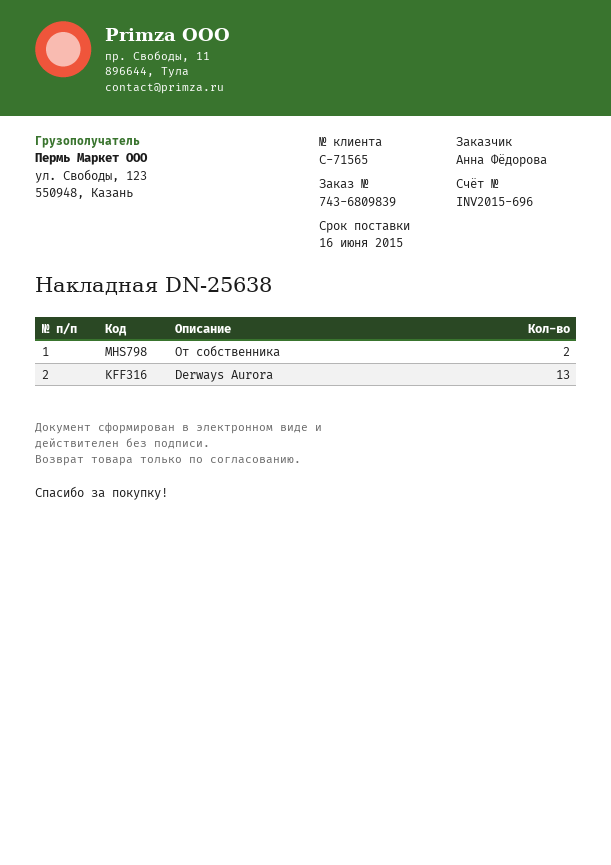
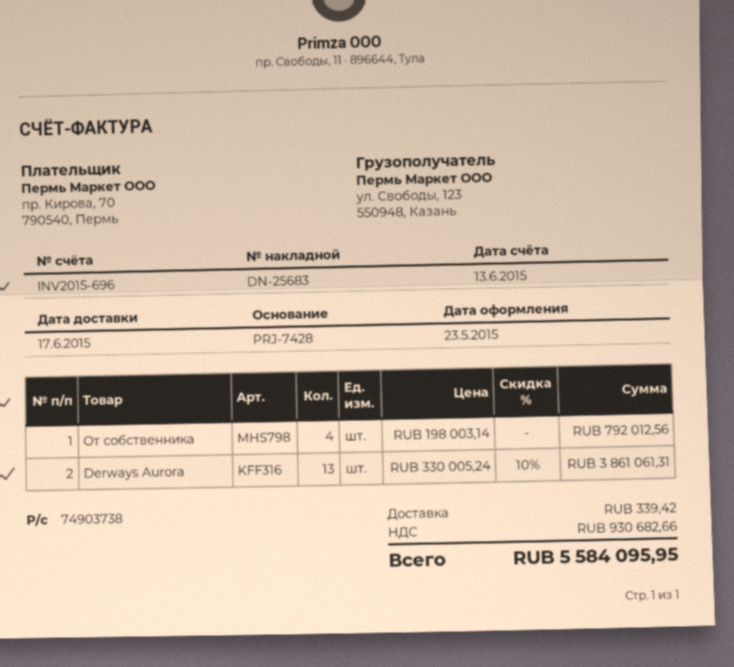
delivery note number: DN-25638 -> DN-25683
delivery date: 2015-06-16 -> 2015-06-17
От собственника: 2 -> 4

